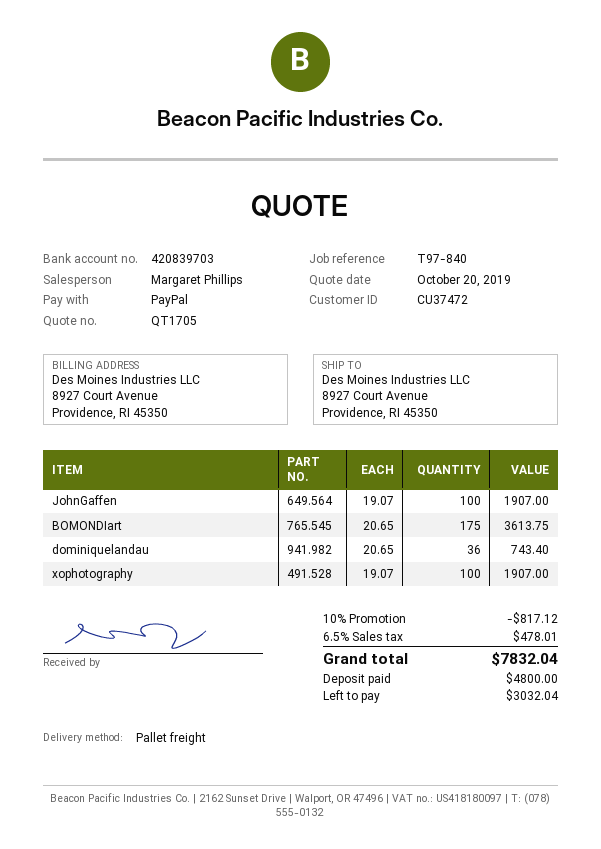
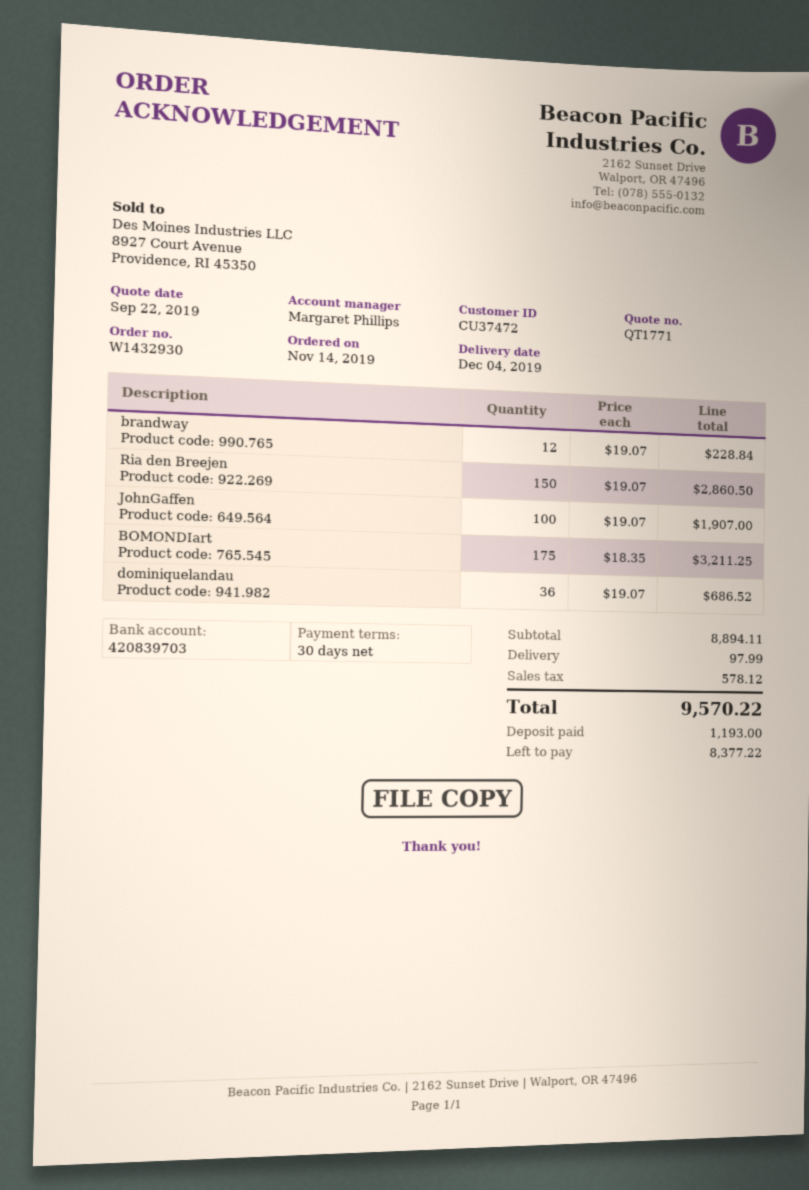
quote number: QT1705 -> QT1771
quote date: 2019-10-20 -> 2019-09-22
BOMONDIart: 175 x 20.65 = 3613.75 -> 175 x 18.35 = 3211.25
dominiquelandau: 36 x 20.65 = 743.40 -> 36 x 19.07 = 686.52
xophotography: 100 x 19.07 = 1907.00 -> none
brandway: none -> 12 x 19.07 = 228.84
Ria den Breejen: none -> 150 x 19.07 = 2860.50
discount: 10% = 817.12 -> none
shipping: none -> 97.99
tax: 478.01 -> 578.12
total: 7832.04 -> 9570.22
deposit: 4800.00 -> 1193.00
balance: 3032.04 -> 8377.22

